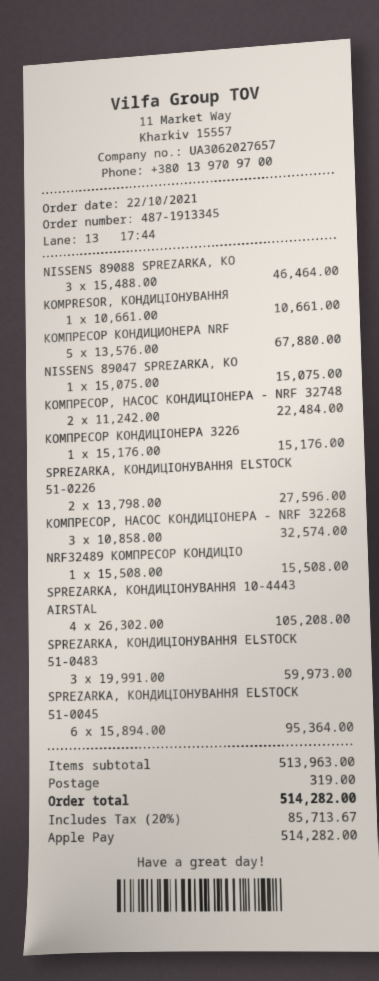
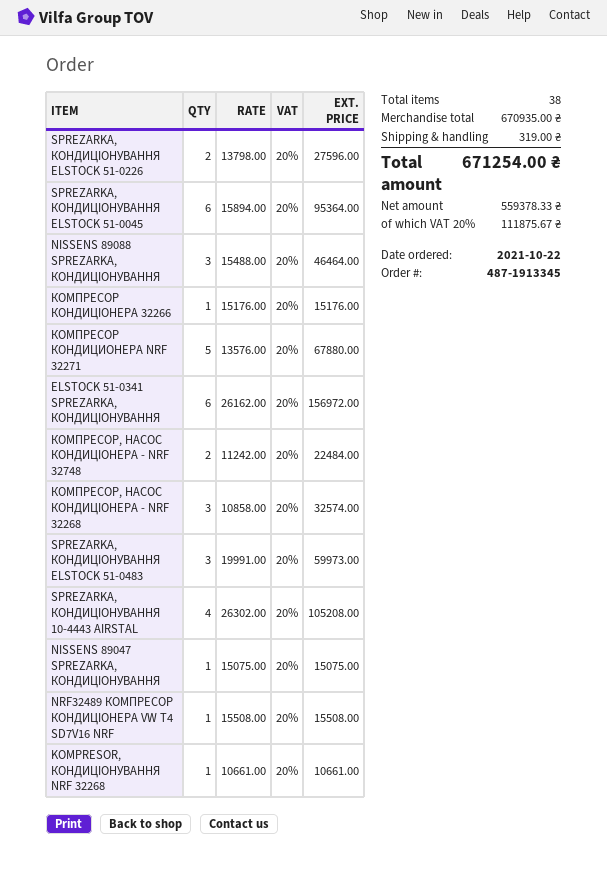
ELSTOCK 51-0341 SPREZARKA, КОНДИЦІОНУВАННЯ: none -> 6 x 26162.00 = 156972.00
subtotal: 513963.00 -> 670935.00
tax: 20% = 85713.67 -> 20% = 111875.67
total: 514282.00 -> 671254.00

